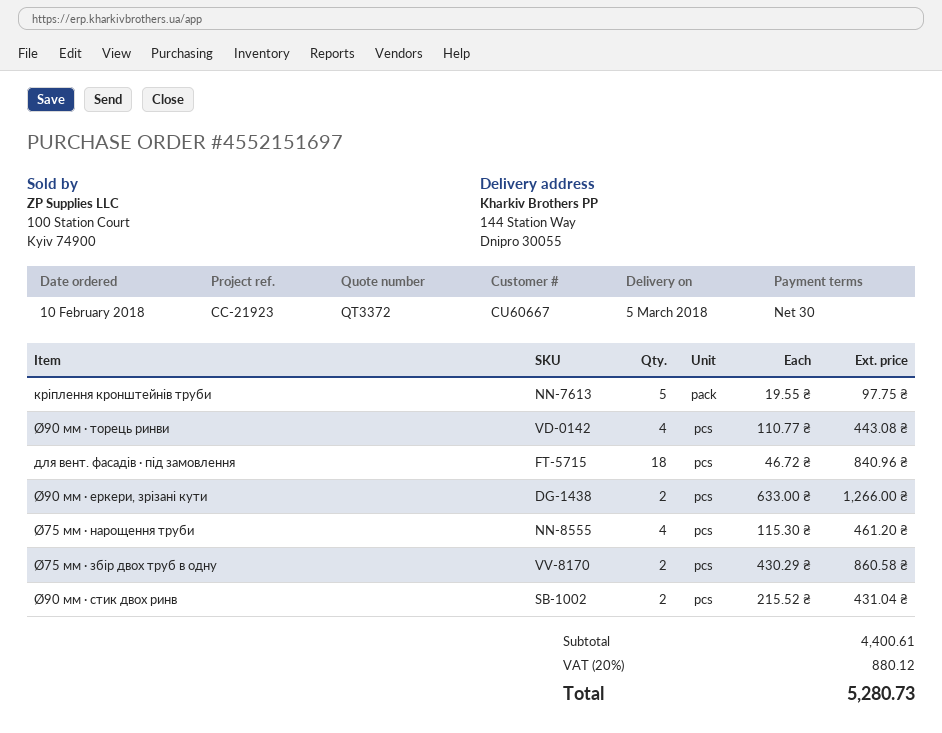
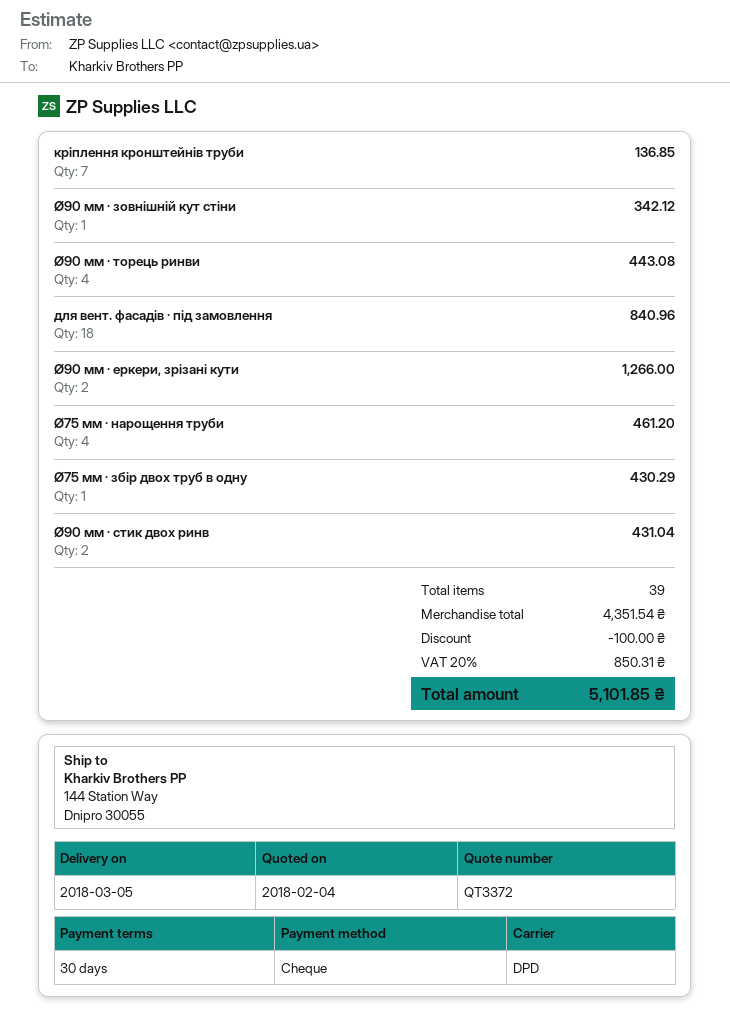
кріплення кронштейнів труби: 5 for 97.75 -> 7 for 136.85
Ø75 мм · збір двох труб в одну: 2 for 860.58 -> 1 for 430.29
Ø90 мм · зовнішній кут стіни: none -> 1 for 342.12
subtotal: 4400.61 -> 4351.54
discount: none -> 100.00
tax: 20% = 880.12 -> 20% = 850.31
total: 5280.73 -> 5101.85

